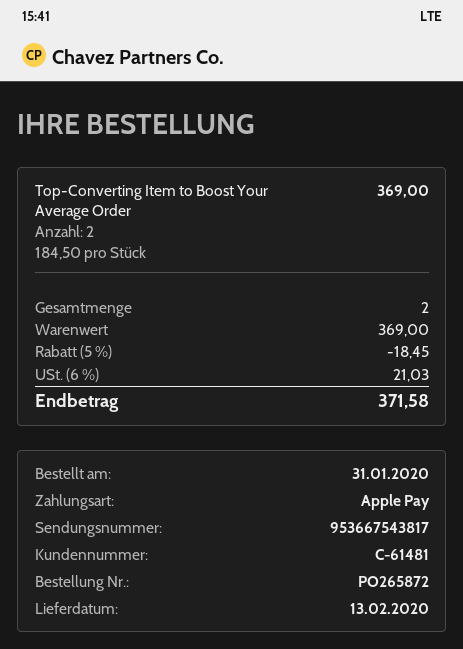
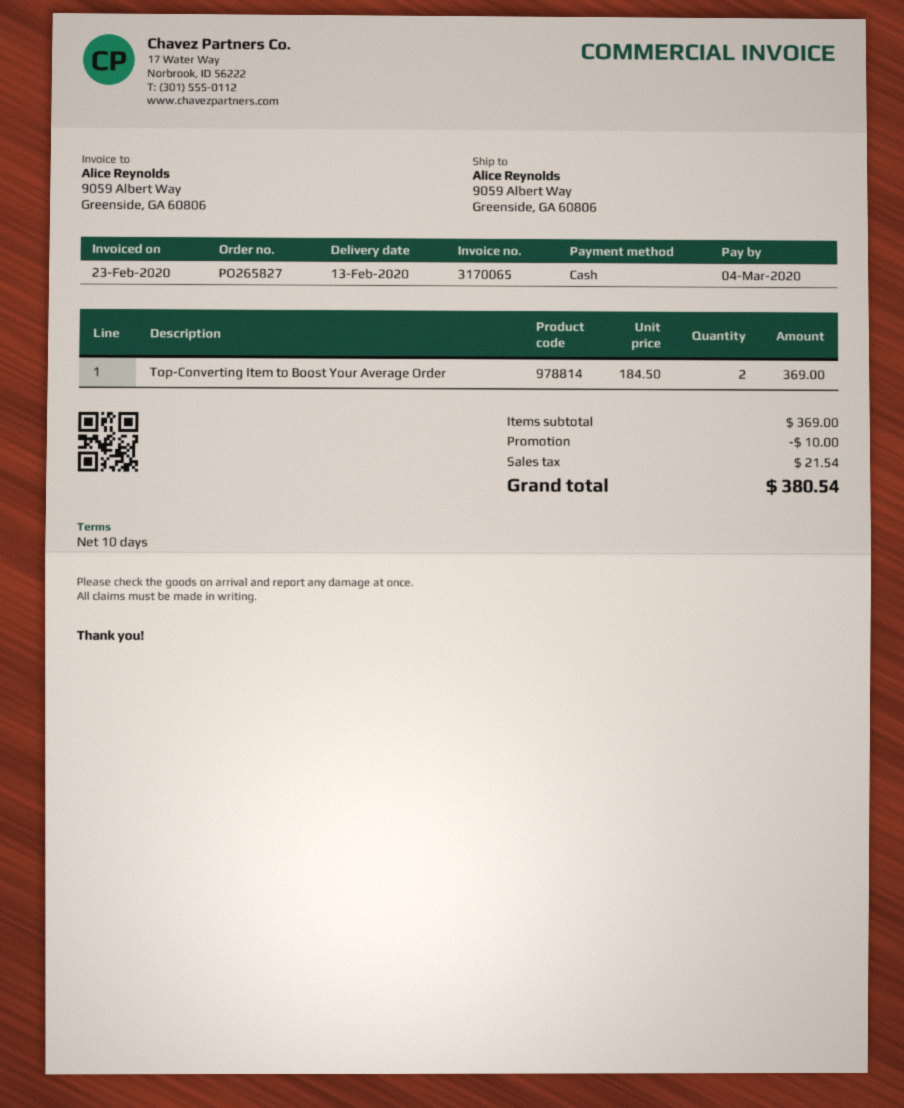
order number: PO265872 -> PO265827
payment method: Apple Pay -> cash
discount: 18.45 -> 10.00
tax: 21.03 -> 21.54
total: 371.58 -> 380.54

